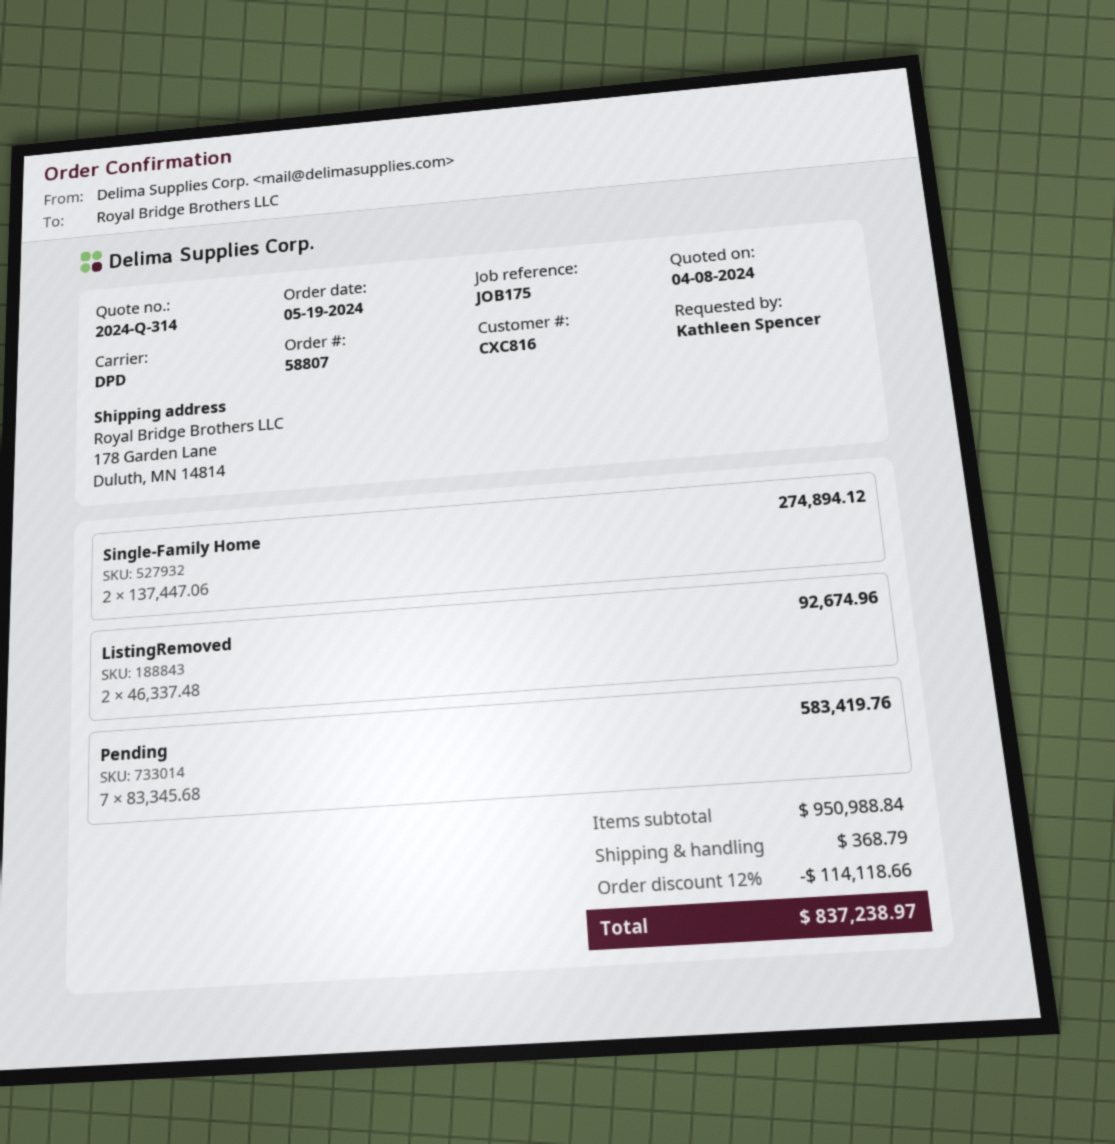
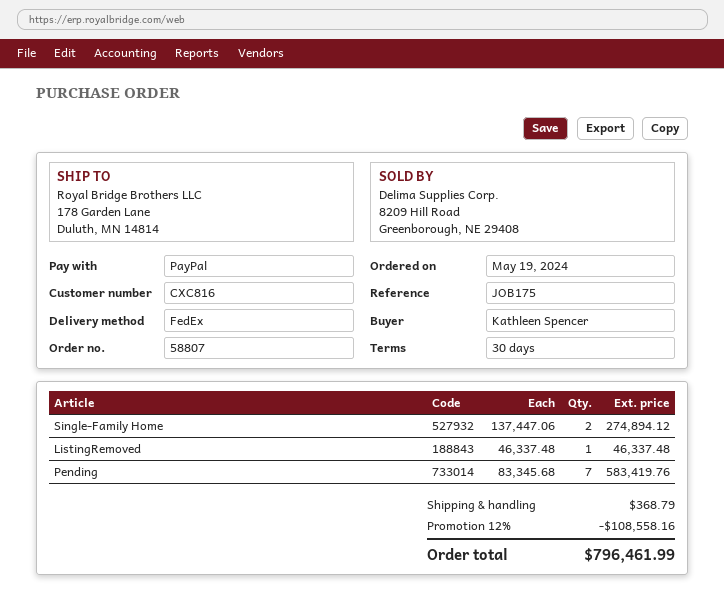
shipping method: DPD -> FedEx
ListingRemoved: 2 x 46337.48 = 92674.96 -> 1 x 46337.48 = 46337.48
discount: 12% = 114118.66 -> 12% = 108558.16
total: 837238.97 -> 796461.99

